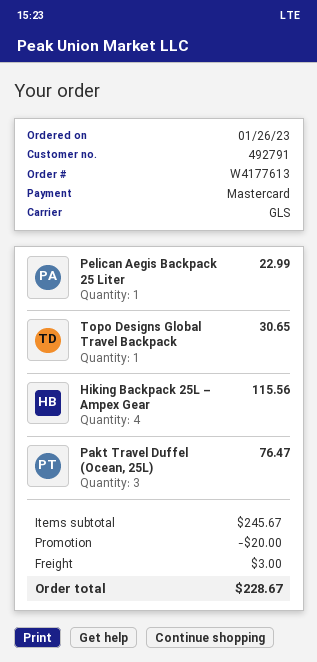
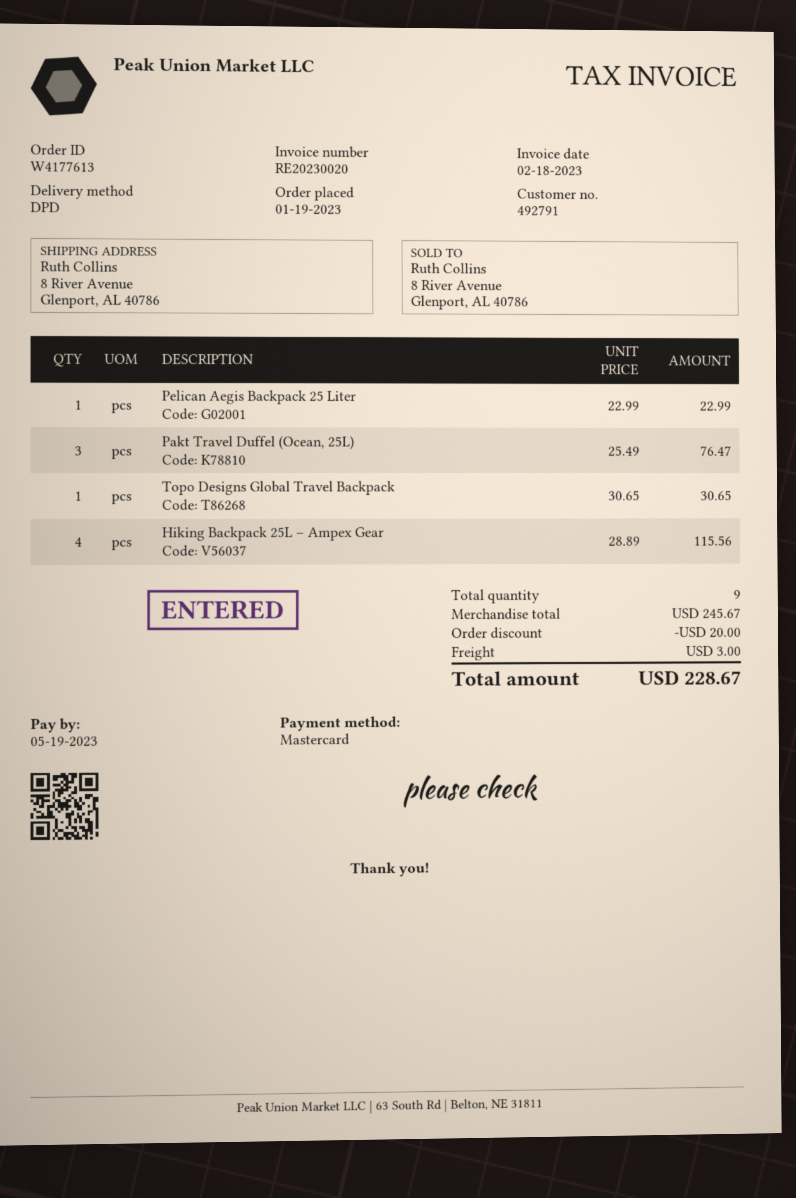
order date: 2023-01-26 -> 2023-01-19
shipping method: GLS -> DPD

